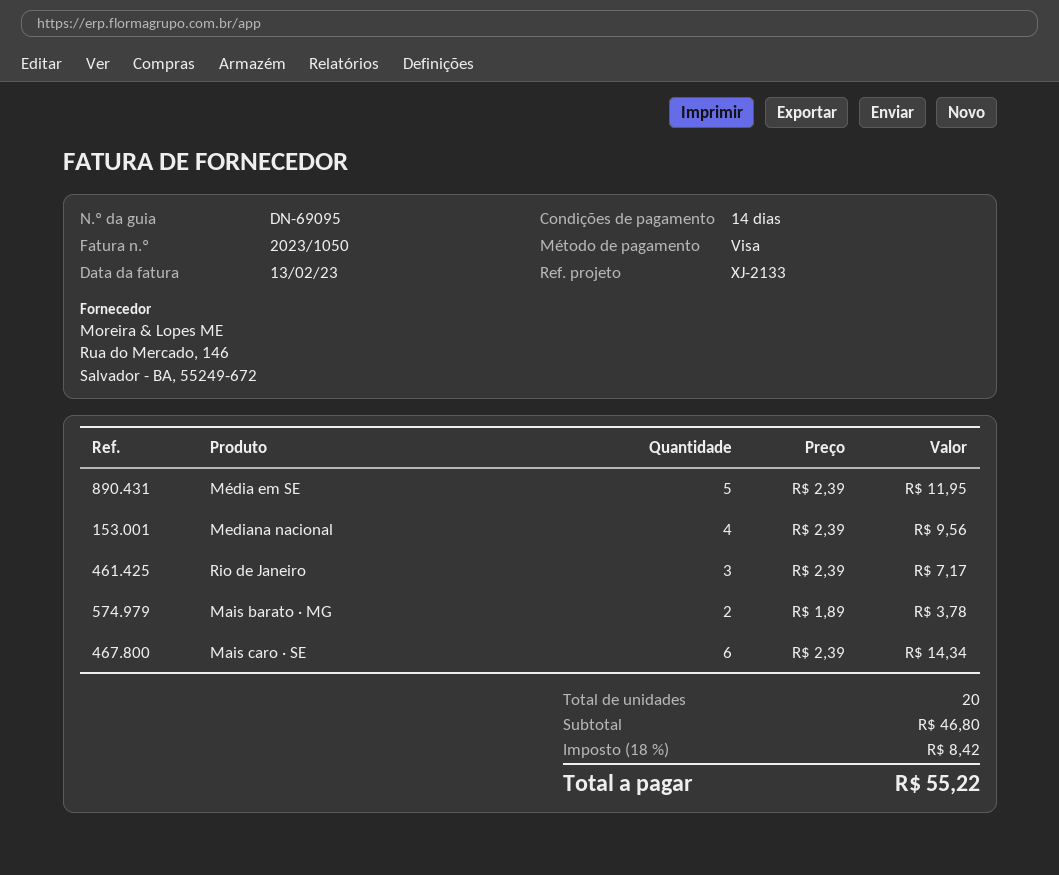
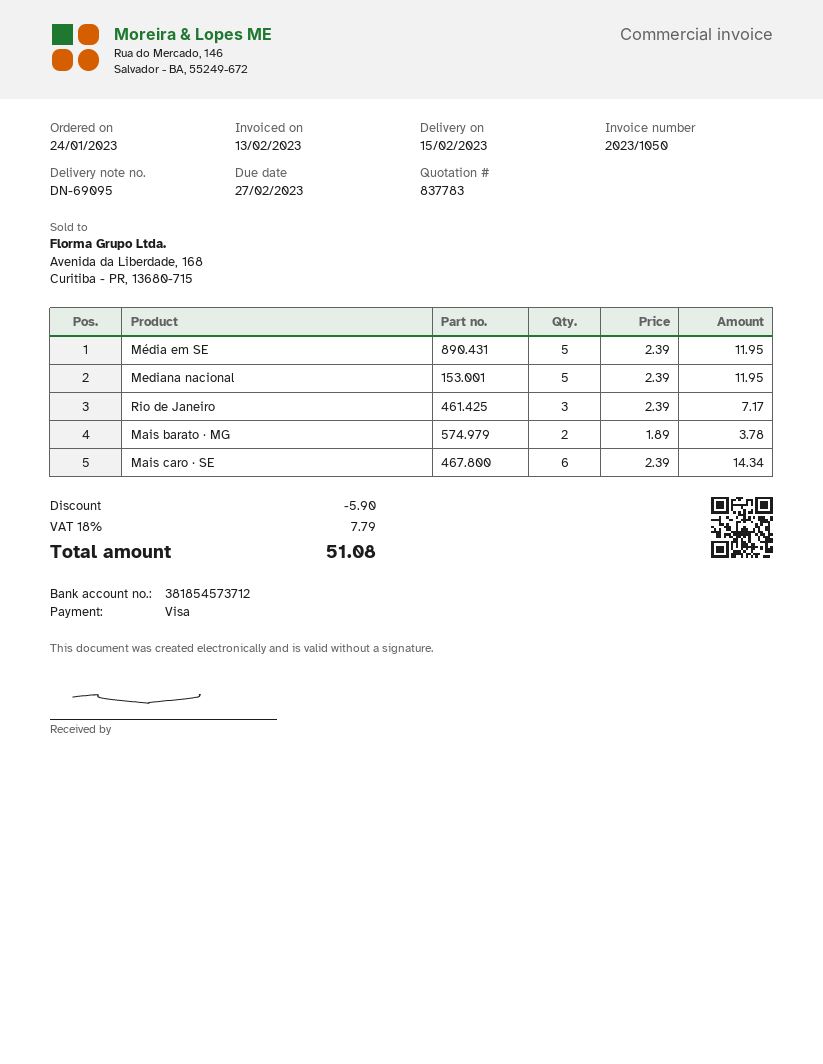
Mediana nacional: 4 x 2.39 = 9.56 -> 5 x 2.39 = 11.95
discount: none -> 5.90
tax: 18% = 8.42 -> 18% = 7.79
total: 55.22 -> 51.08

